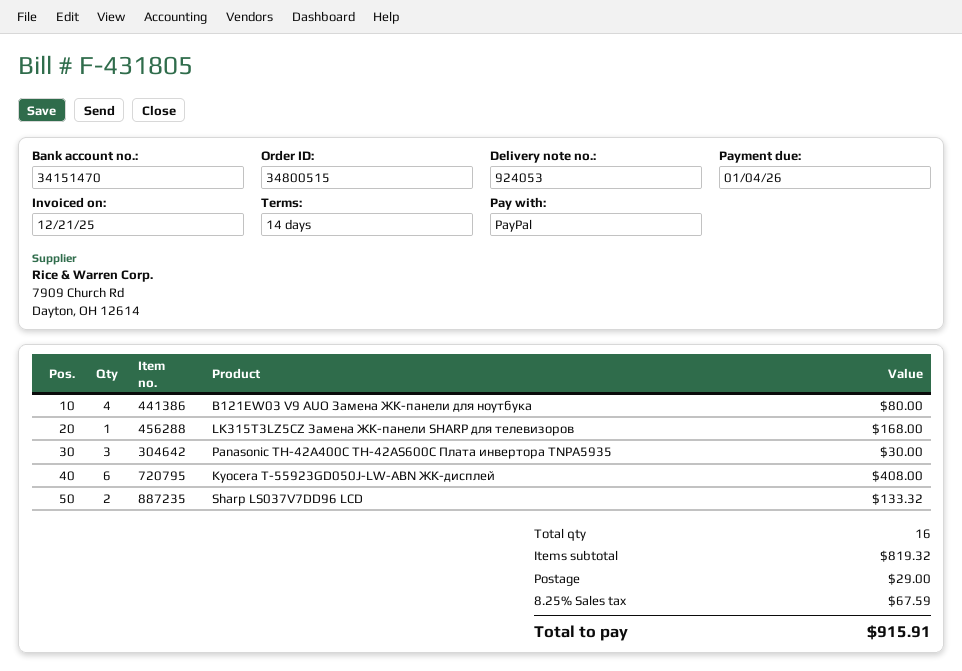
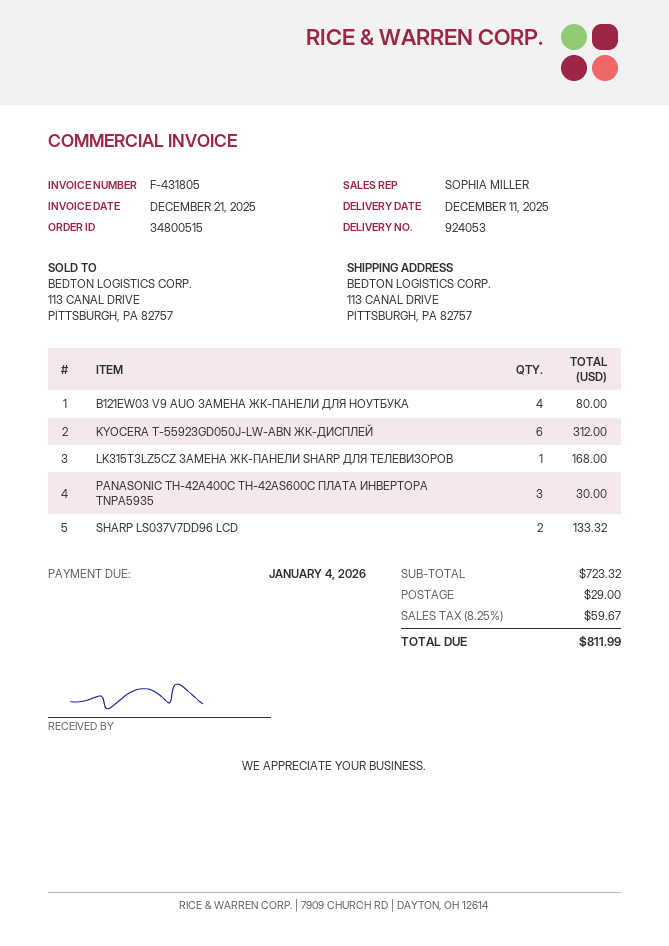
Kyocera T-55923GD050J-LW-ABN ЖК-дисплей: 6 for 408.00 -> 6 for 312.00
subtotal: 819.32 -> 723.32
tax: 8.25% = 67.59 -> 8.25% = 59.67
total: 915.91 -> 811.99

